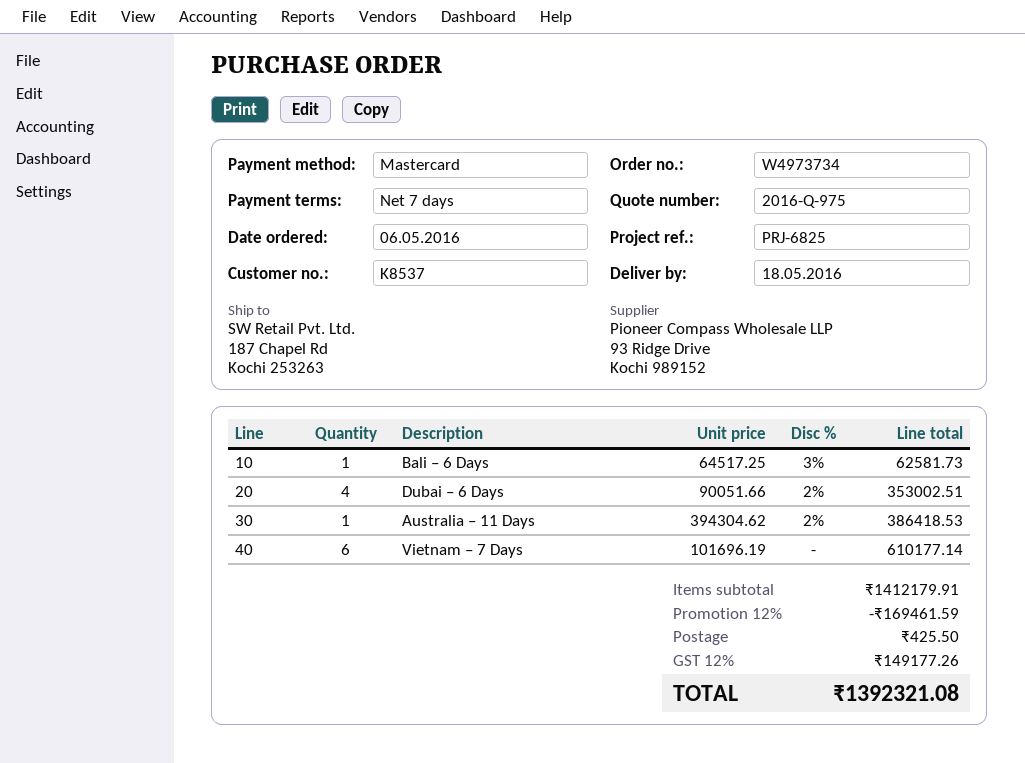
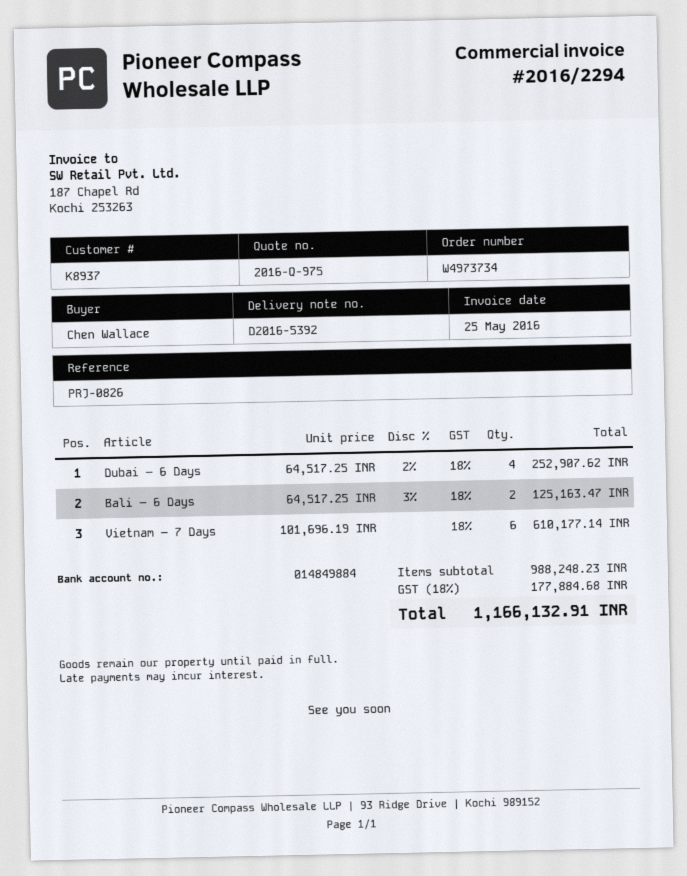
customer number: K8537 -> K8937
reference: PRJ-6825 -> PRJ-0826
Bali – 6 Days: 1 x 64517.25 - 3% = 62581.73 -> 2 x 64517.25 - 3% = 125163.47
Dubai – 6 Days: 4 x 90051.66 - 2% = 353002.51 -> 4 x 64517.25 - 2% = 252907.62
Australia – 11 Days: 1 x 394304.62 - 2% = 386418.53 -> none
subtotal: 1412179.91 -> 988248.23
discount: 12% = 169461.59 -> none
shipping: 425.50 -> none
tax: 12% = 149177.26 -> 18% = 177884.68
total: 1392321.08 -> 1166132.91

